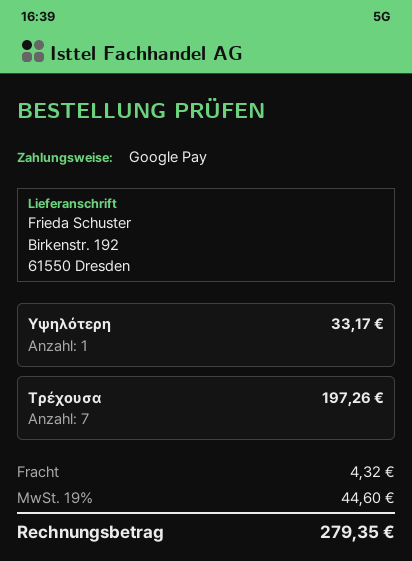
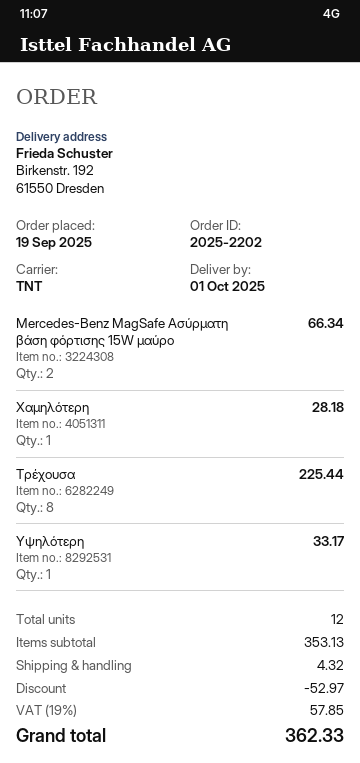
Τρέχουσα: 7 for 197.26 -> 8 for 225.44
Mercedes-Benz MagSafe Ασύρματη βάση φόρτισης 15W μαύρο: none -> 2 for 66.34
Χαμηλότερη: none -> 1 for 28.18
discount: none -> 52.97
tax: 19% = 44.60 -> 19% = 57.85
total: 279.35 -> 362.33

